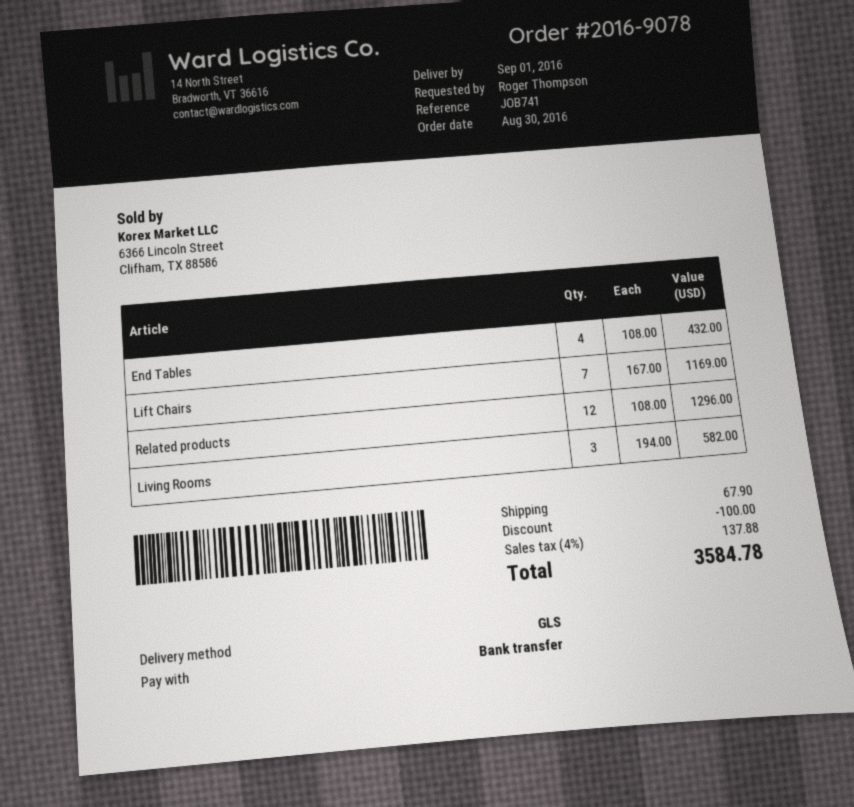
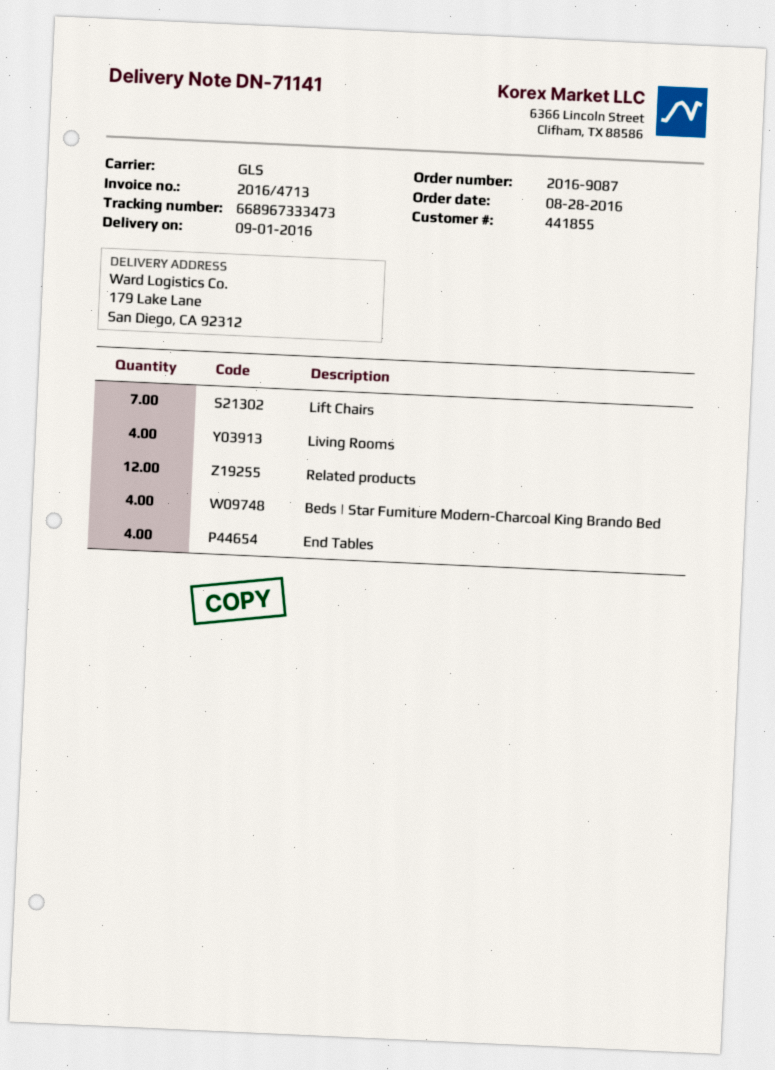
order number: 2016-9078 -> 2016-9087
order date: 2016-08-30 -> 2016-08-28
Living Rooms: 3 -> 4
Beds | Star Fumiture Modern-Charcoal King Brando Bed: none -> 4

